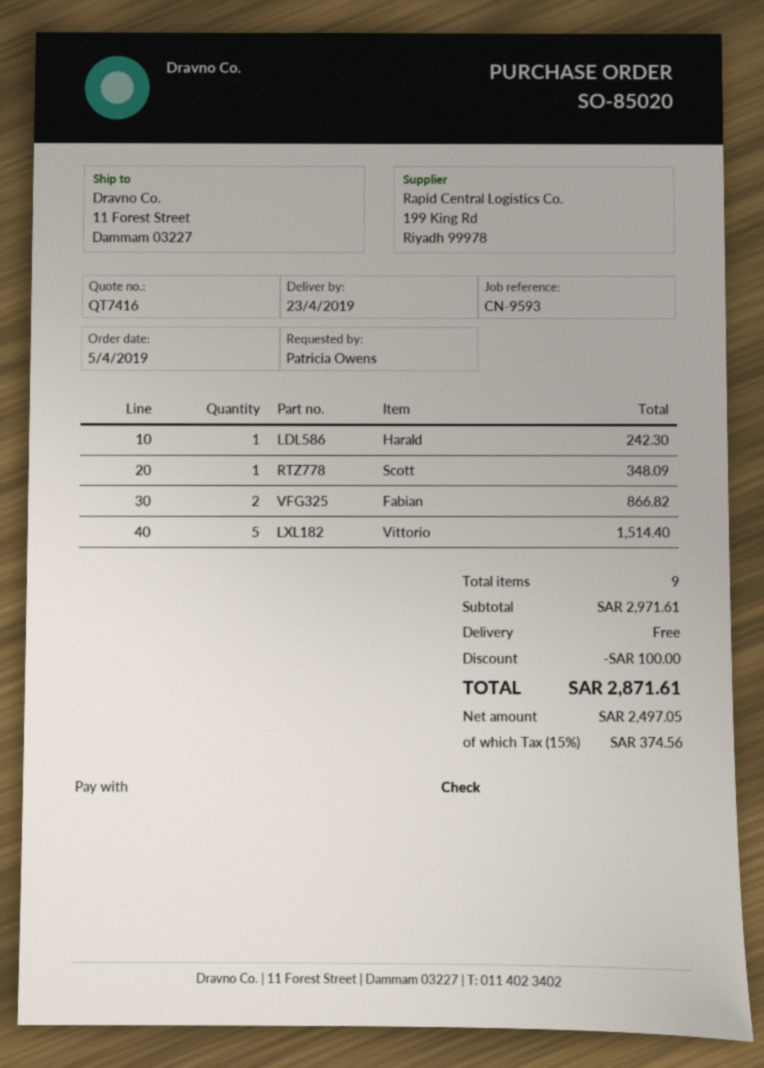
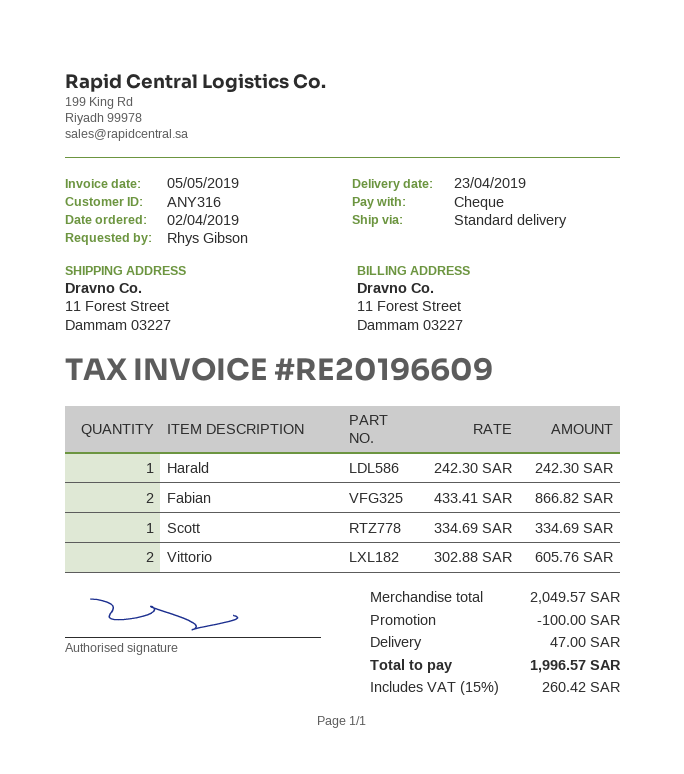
order date: 2019-04-05 -> 2019-04-02
ordered by: Patricia Owens -> Rhys Gibson
Scott: 1 for 348.09 -> 1 for 334.69
Vittorio: 5 for 1514.40 -> 2 for 605.76
subtotal: 2971.61 -> 2049.57
shipping: 0.00 -> 47.00
tax: 15% = 374.56 -> 15% = 260.42
total: 2871.61 -> 1996.57

